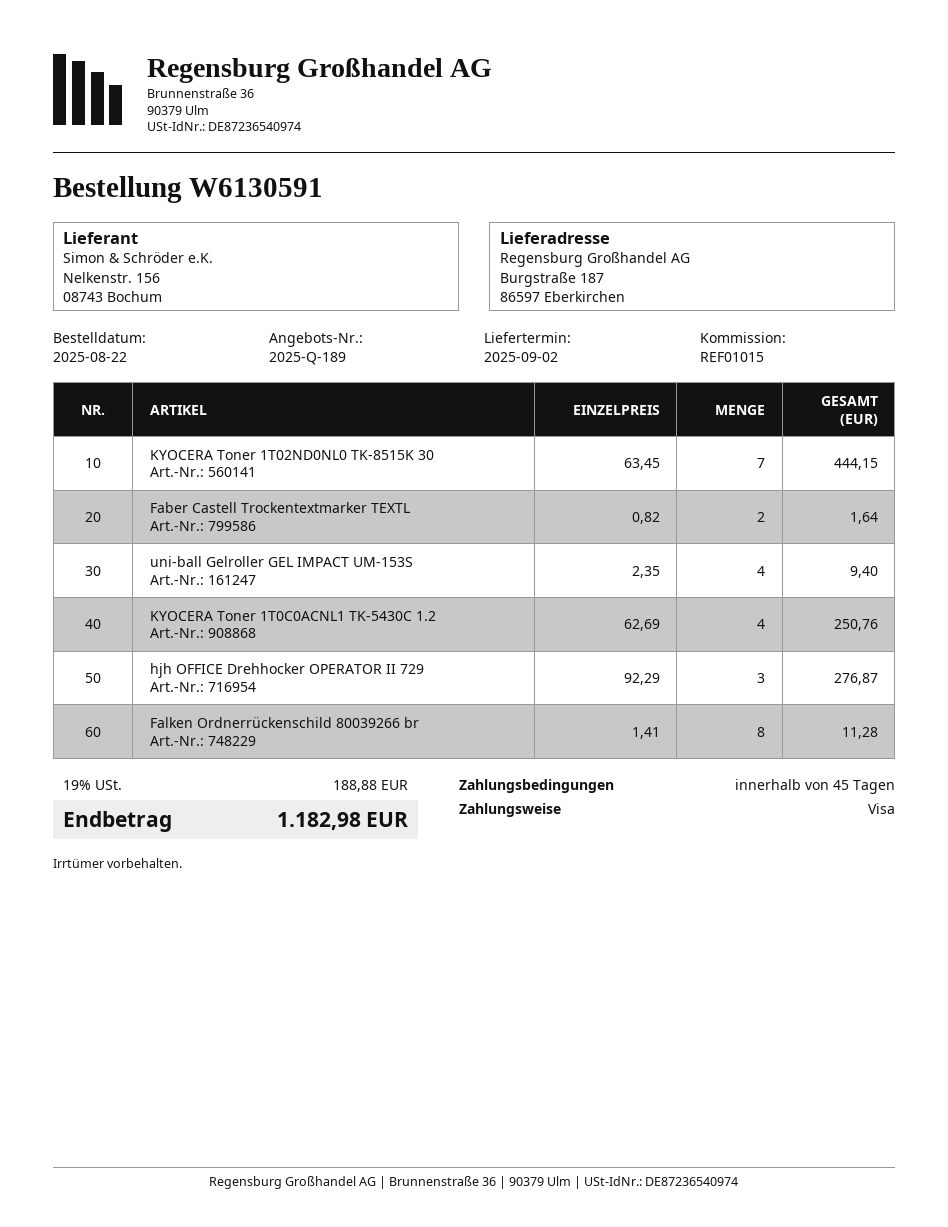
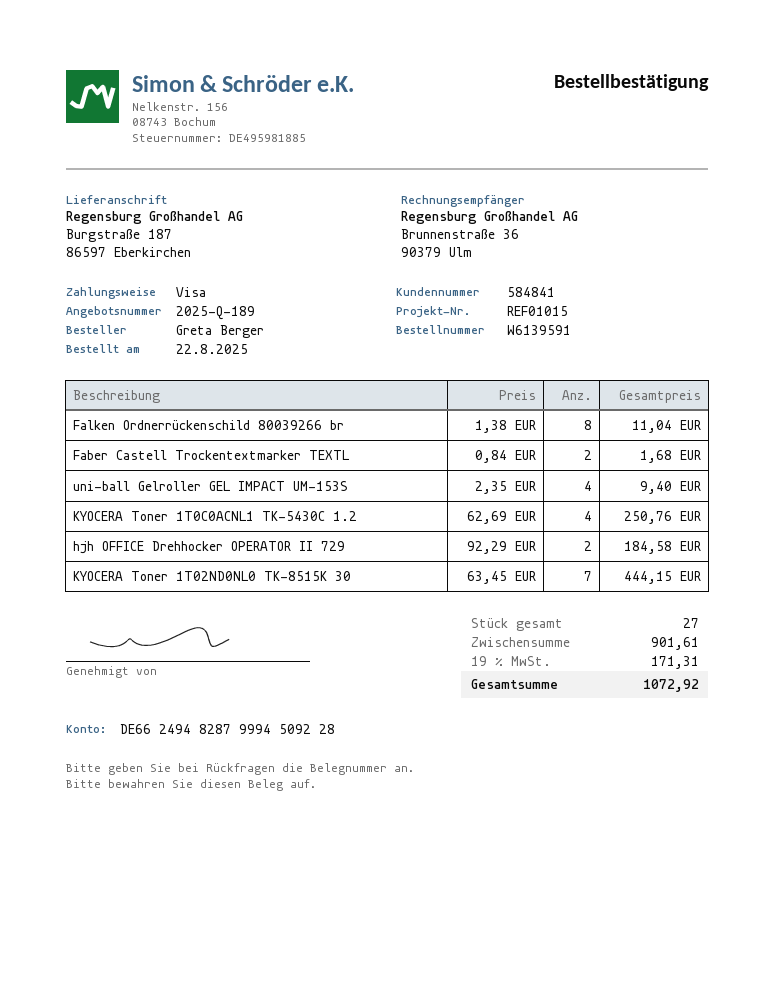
order number: W6130591 -> W6139591
Faber Castell Trockentextmarker TEXTL: 2 x 0.82 = 1.64 -> 2 x 0.84 = 1.68
hjh OFFICE Drehhocker OPERATOR II 729: 3 x 92.29 = 276.87 -> 2 x 92.29 = 184.58
Falken Ordnerrückenschild 80039266 br: 8 x 1.41 = 11.28 -> 8 x 1.38 = 11.04
tax: 19% = 188.88 -> 19% = 171.31
total: 1182.98 -> 1072.92

